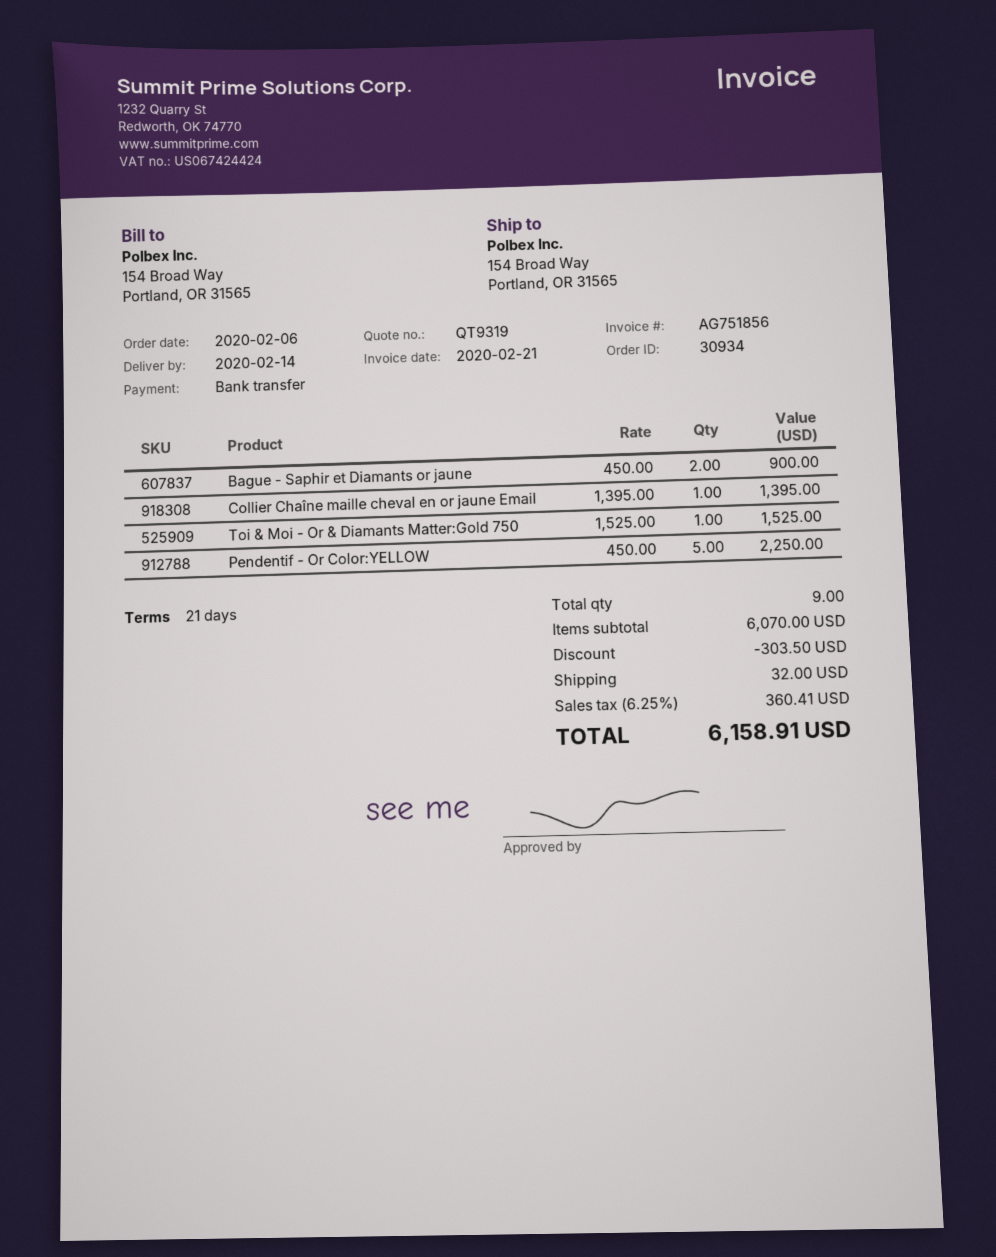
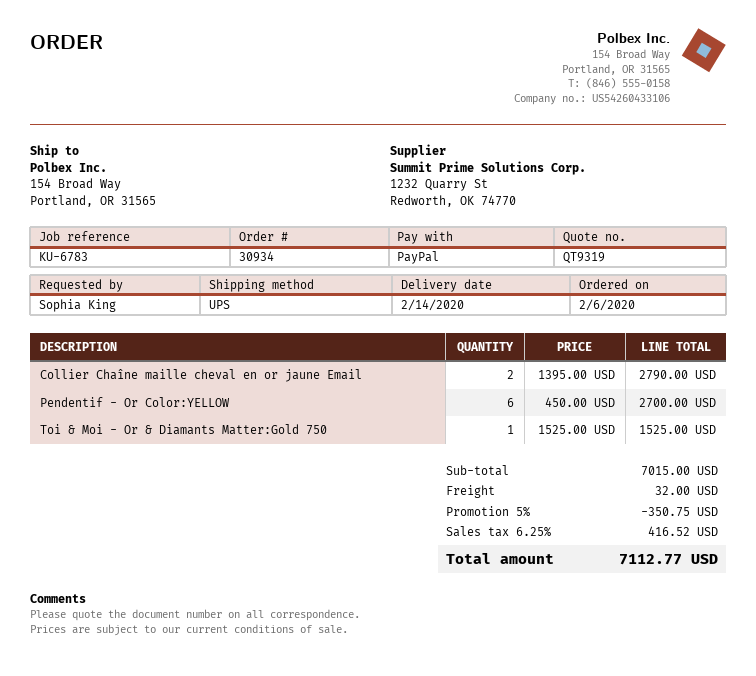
payment method: bank transfer -> PayPal
Bague - Saphir et Diamants or jaune: 2 x 450.00 = 900.00 -> none
Collier Chaîne maille cheval en or jaune Email: 1 x 1395.00 = 1395.00 -> 2 x 1395.00 = 2790.00
Pendentif - Or Color:YELLOW: 5 x 450.00 = 2250.00 -> 6 x 450.00 = 2700.00
subtotal: 6070.00 -> 7015.00
discount: 303.50 -> 350.75
tax: 6.25% = 360.41 -> 6.25% = 416.52
total: 6158.91 -> 7112.77

